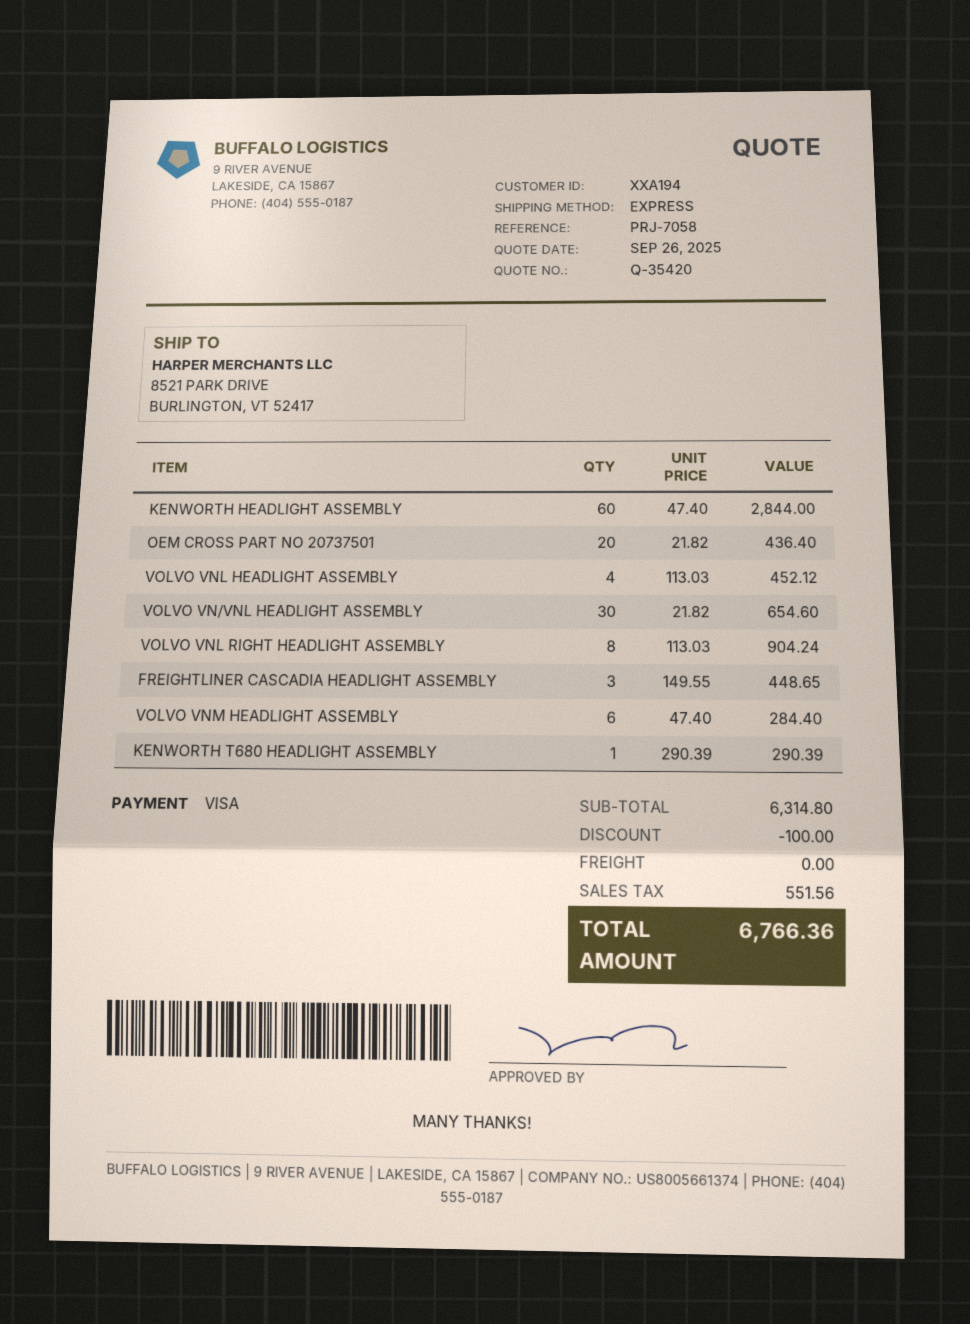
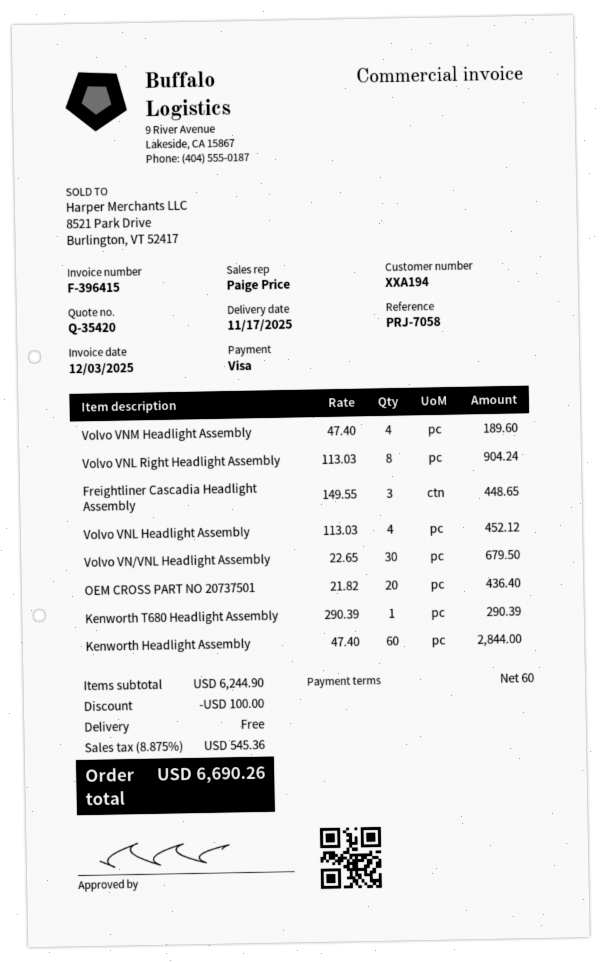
VOLVO VN/VNL HEADLIGHT ASSEMBLY: 30 x 21.82 = 654.60 -> 30 x 22.65 = 679.50
VOLVO VNM HEADLIGHT ASSEMBLY: 6 x 47.40 = 284.40 -> 4 x 47.40 = 189.60
subtotal: 6314.80 -> 6244.90
tax: 551.56 -> 545.36
total: 6766.36 -> 6690.26

